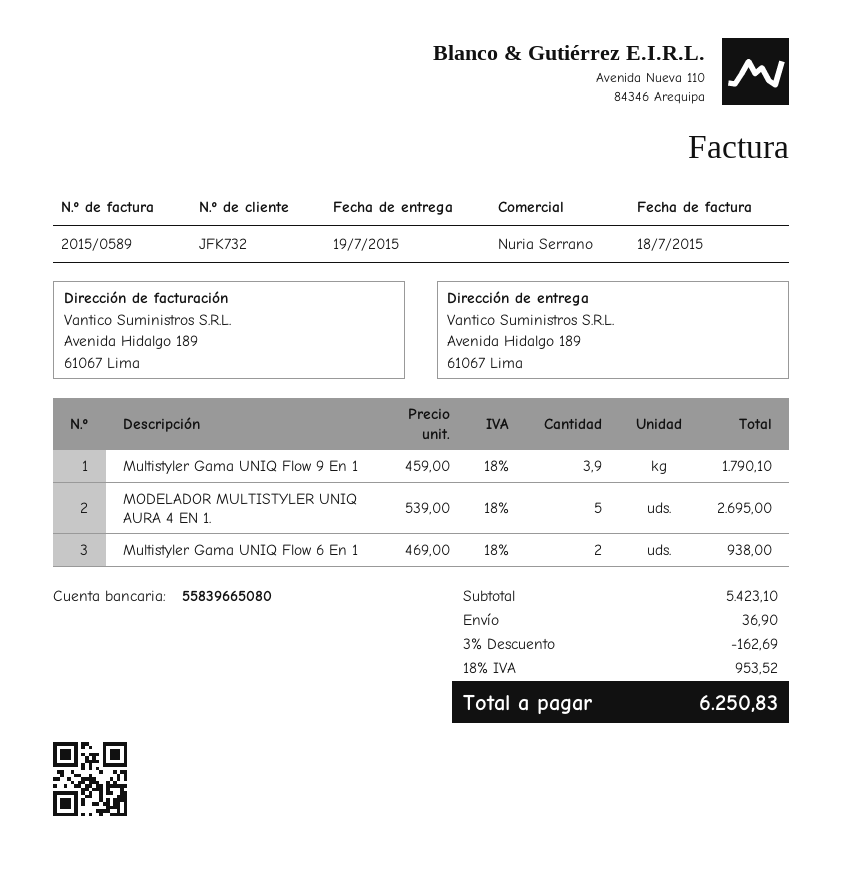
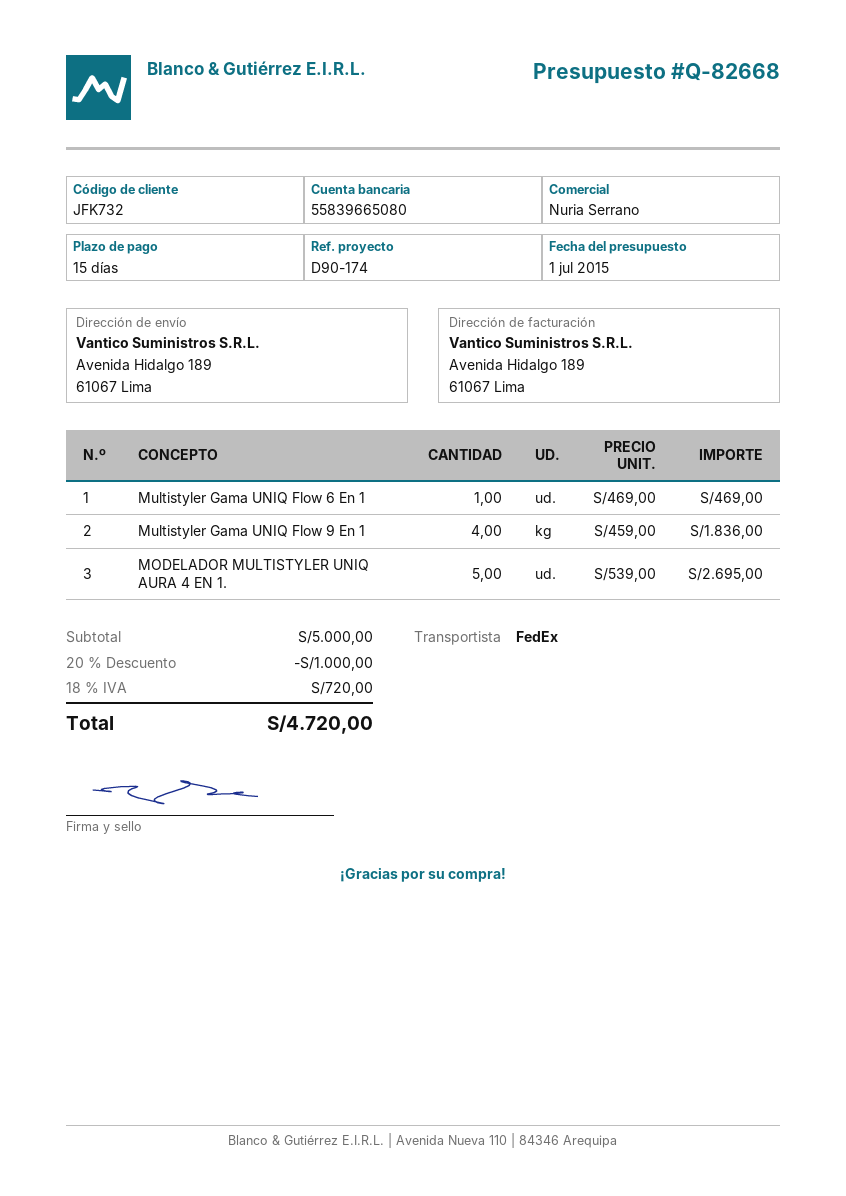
Multistyler Gama UNIQ Flow 9 En 1: 3.9 x 459.00 = 1790.10 -> 4 x 459.00 = 1836.00
Multistyler Gama UNIQ Flow 6 En 1: 2 x 469.00 = 938.00 -> 1 x 469.00 = 469.00
subtotal: 5423.10 -> 5000.00
discount: 3% = 162.69 -> 20% = 1000.00
shipping: 36.90 -> none
tax: 18% = 953.52 -> 18% = 720.00
total: 6250.83 -> 4720.00

